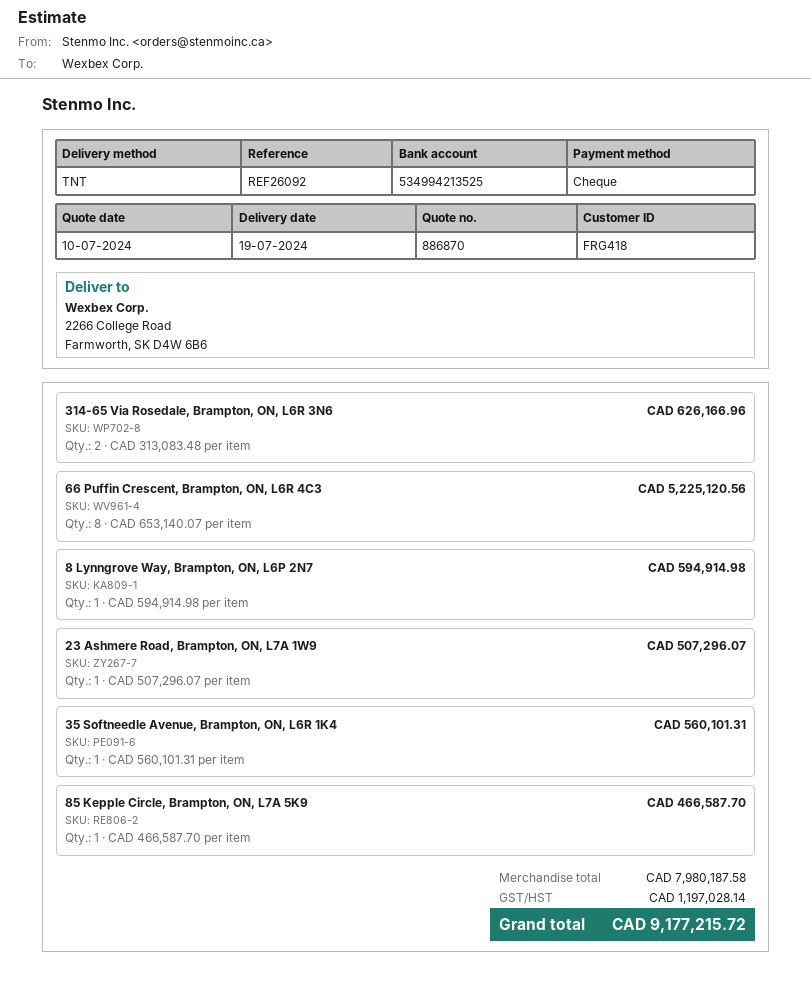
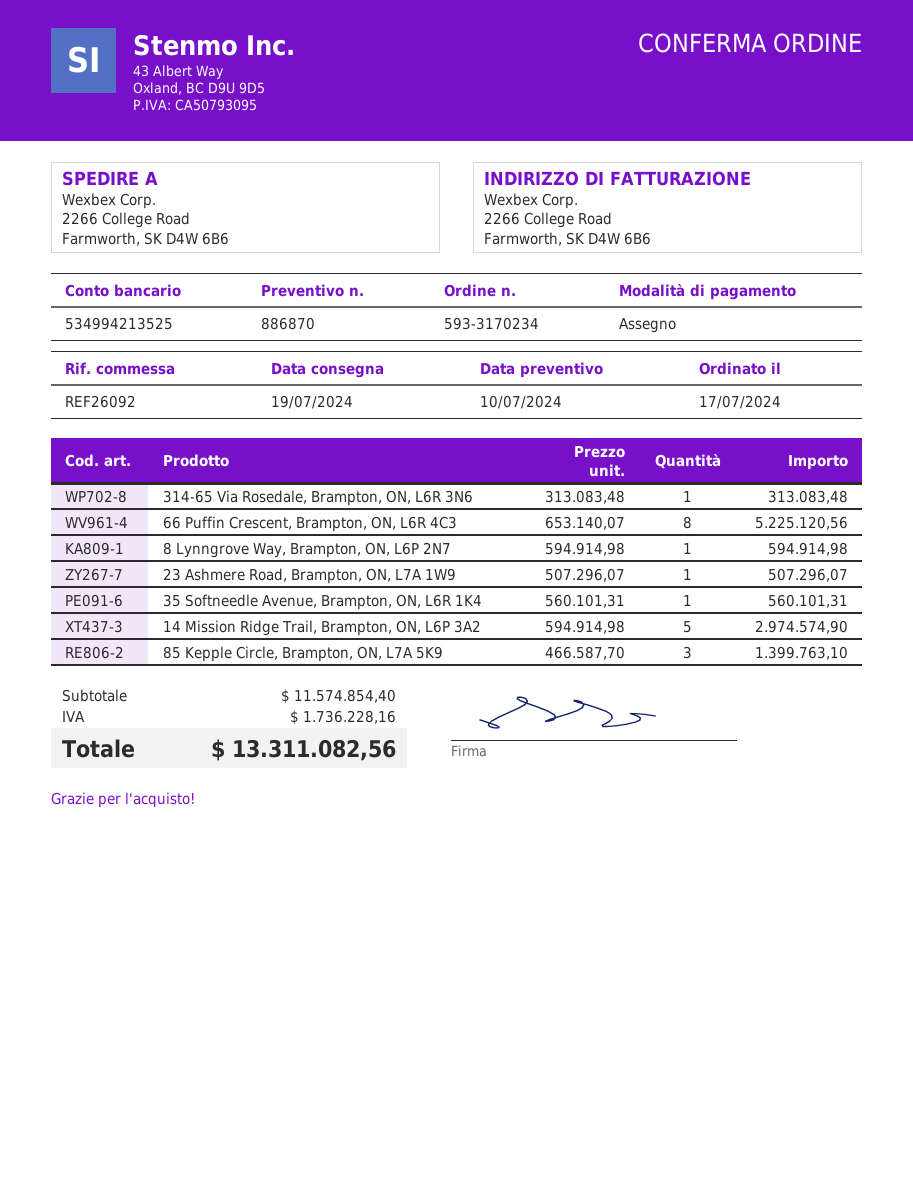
314-65 Via Rosedale, Brampton, ON, L6R 3N6: 2 x 313083.48 = 626166.96 -> 1 x 313083.48 = 313083.48
85 Kepple Circle, Brampton, ON, L7A 5K9: 1 x 466587.70 = 466587.70 -> 3 x 466587.70 = 1399763.10
14 Mission Ridge Trail, Brampton, ON, L6P 3A2: none -> 5 x 594914.98 = 2974574.90
subtotal: 7980187.58 -> 11574854.40
tax: 1197028.14 -> 1736228.16
total: 9177215.72 -> 13311082.56

